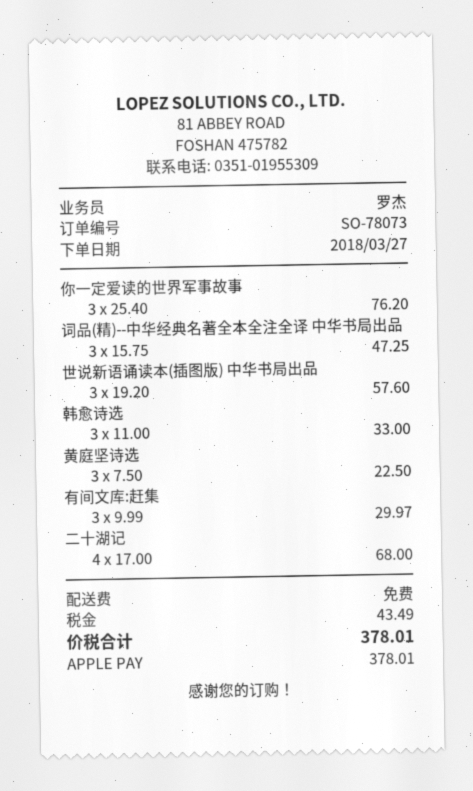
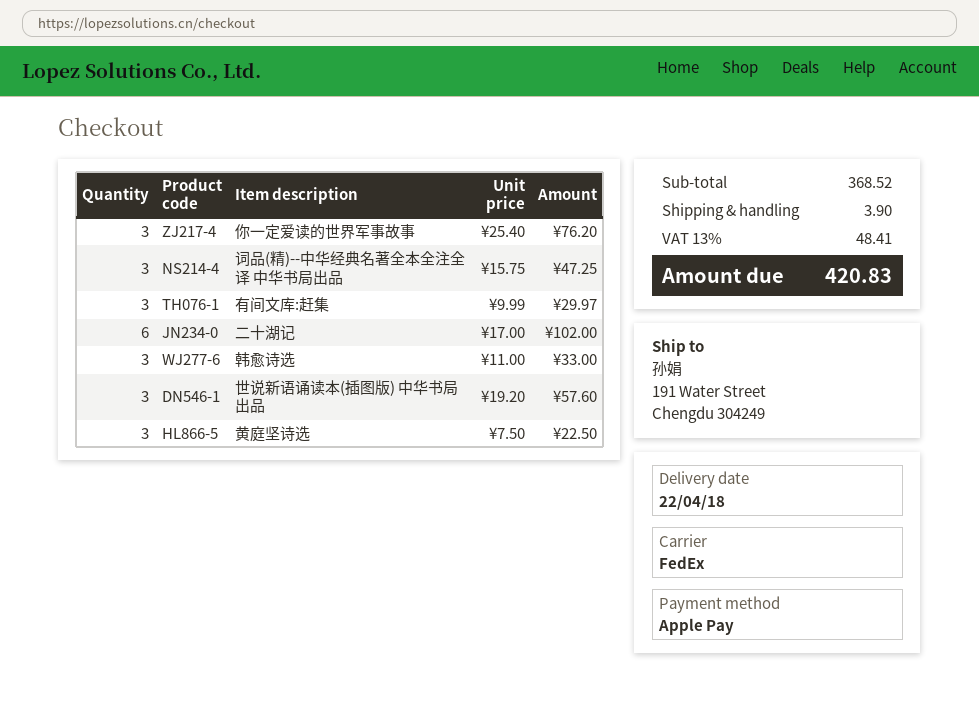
二十湖记: 4 x 17.00 = 68.00 -> 6 x 17.00 = 102.00
shipping: 0.00 -> 3.90
tax: 43.49 -> 48.41
total: 378.01 -> 420.83

